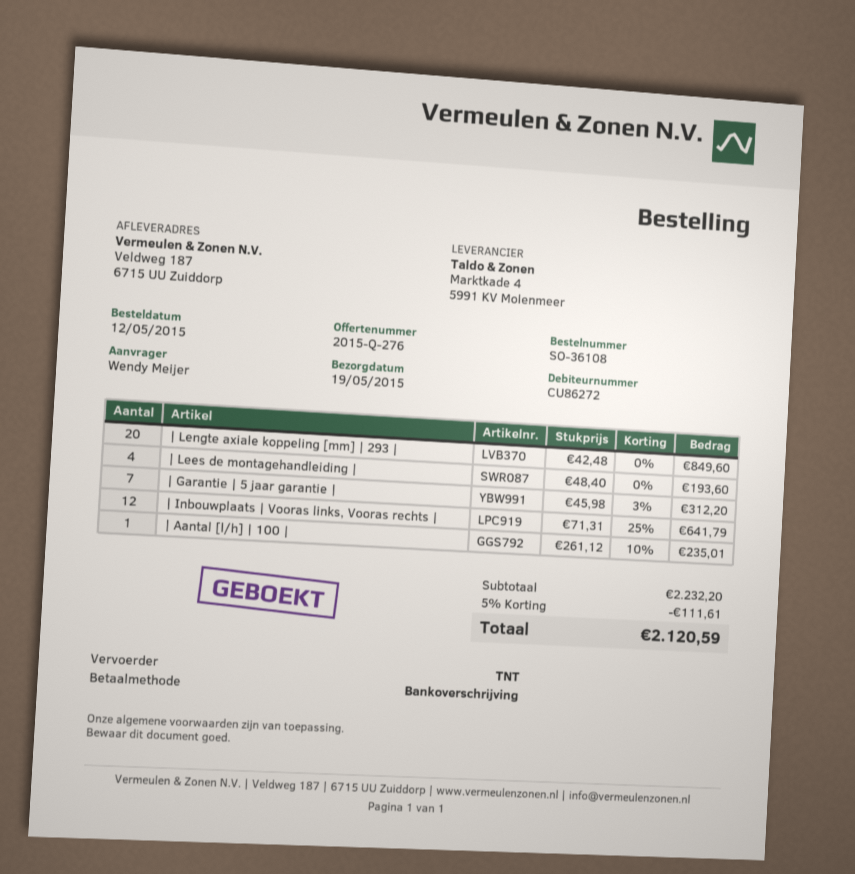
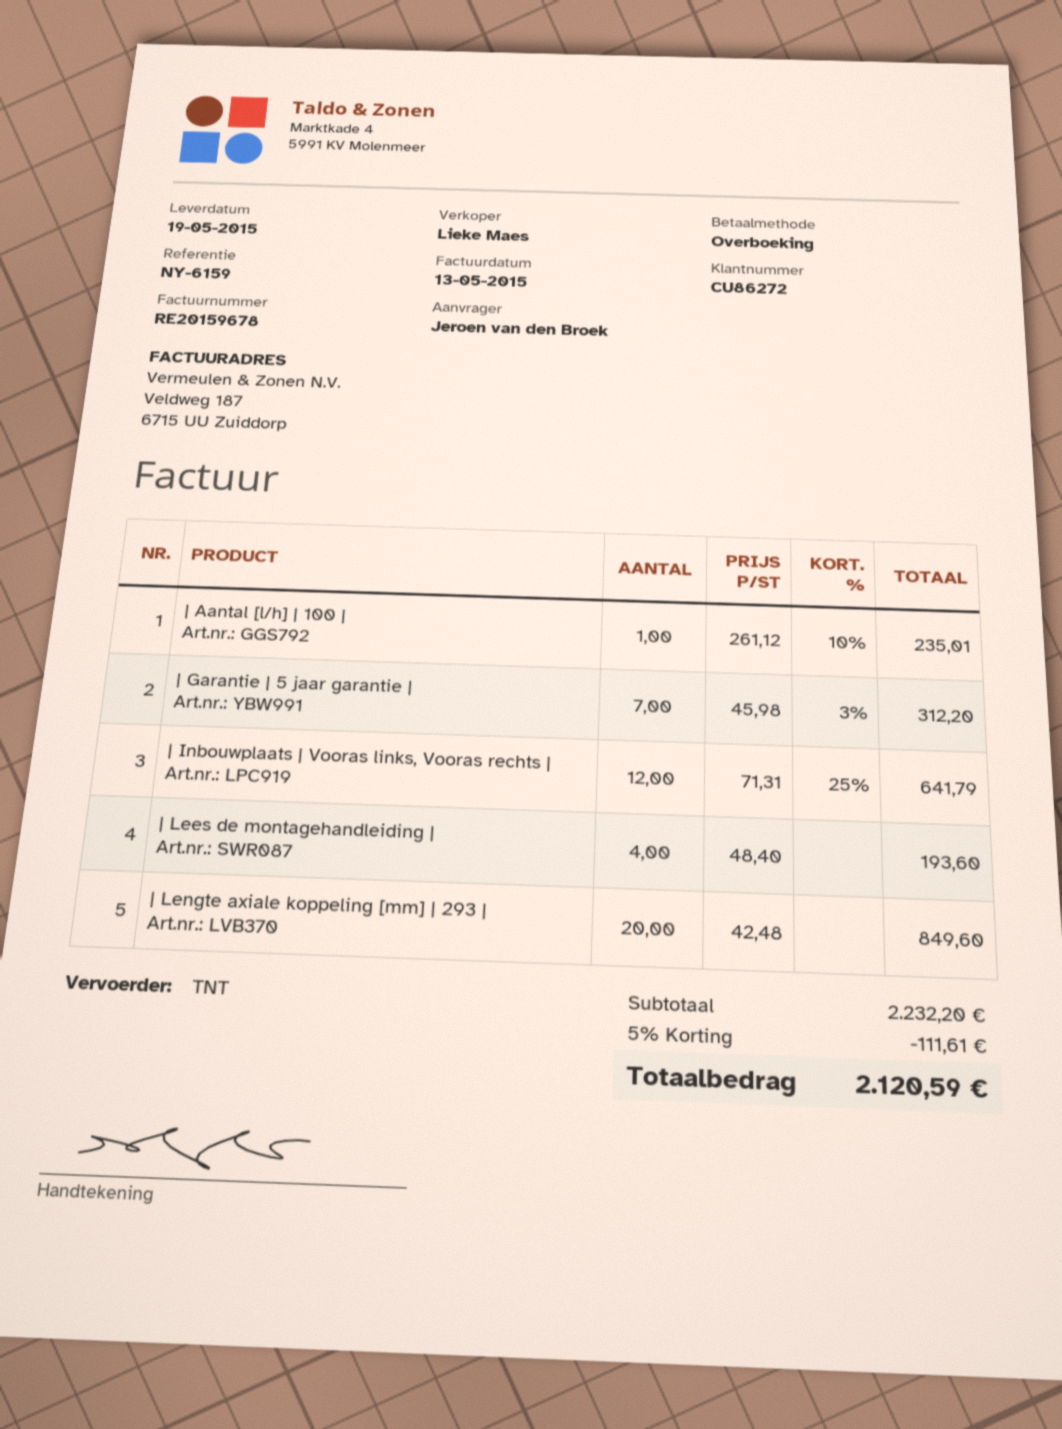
ordered by: Wendy Meijer -> Jeroen van den Broek

